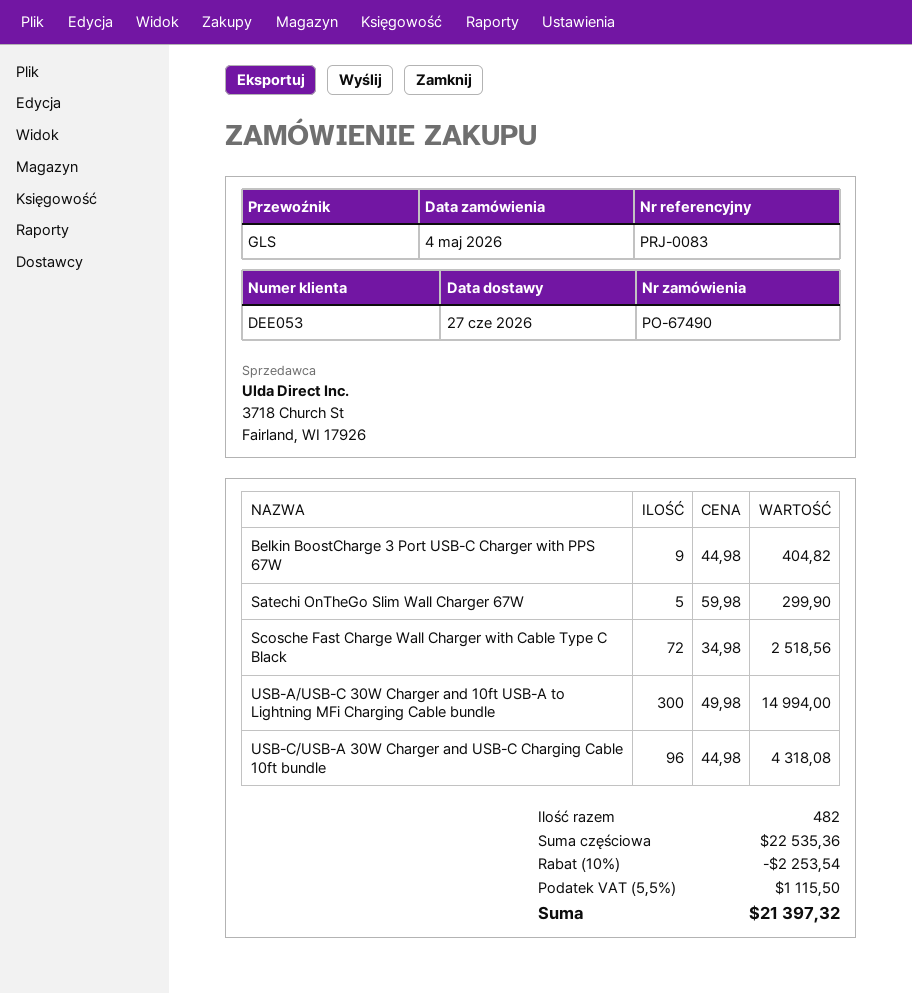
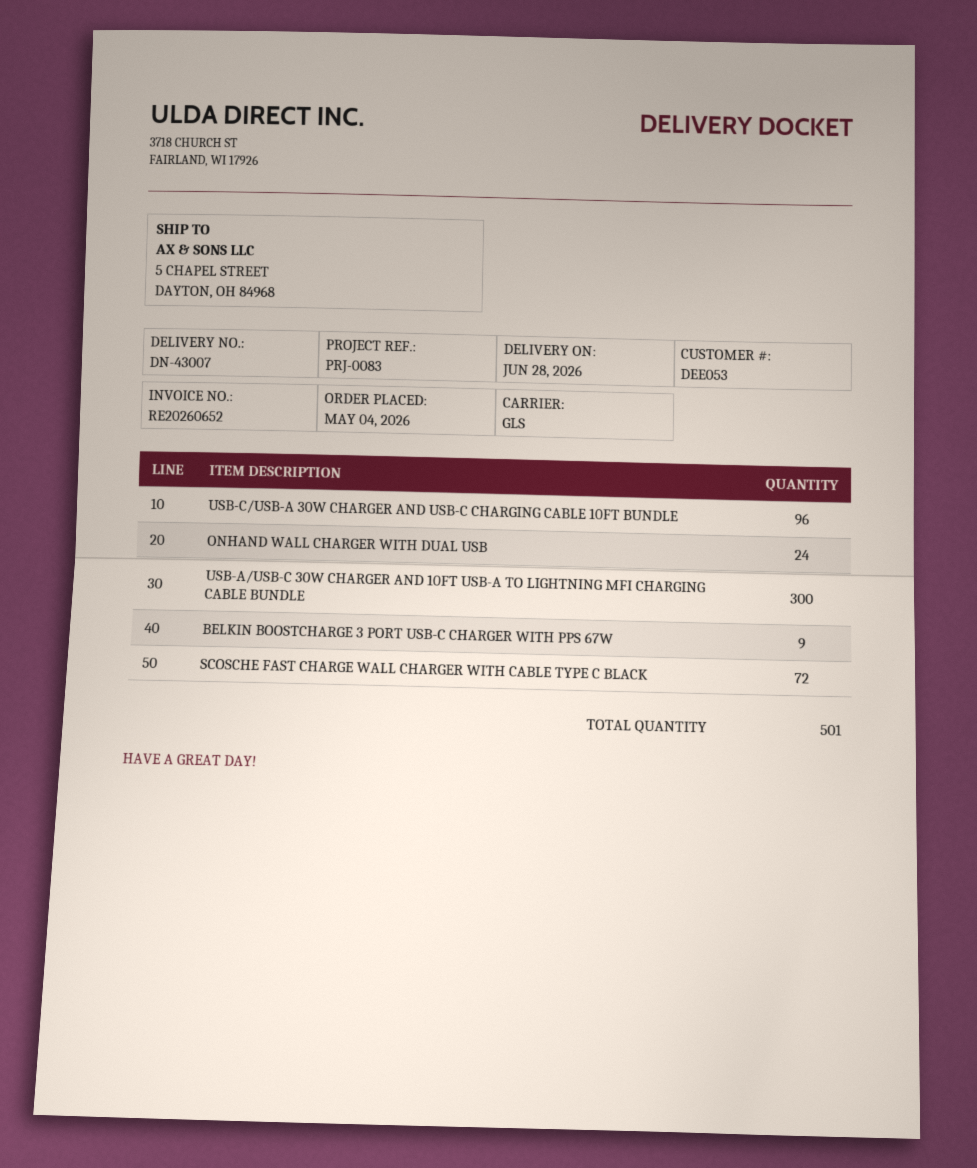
delivery date: 2026-06-27 -> 2026-06-28
Satechi OnTheGo Slim Wall Charger 67W: 5 -> none
ONHAND WALL CHARGER WITH DUAL USB: none -> 24
total quantity: 482 -> 501

